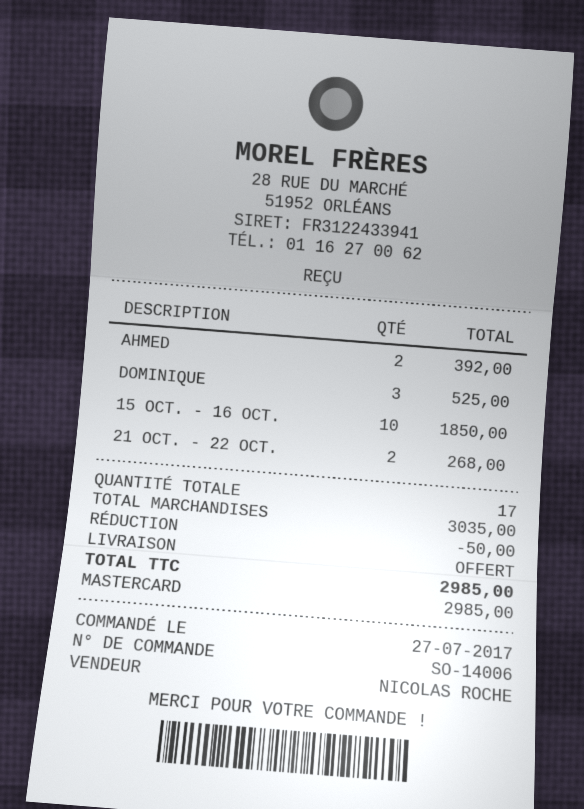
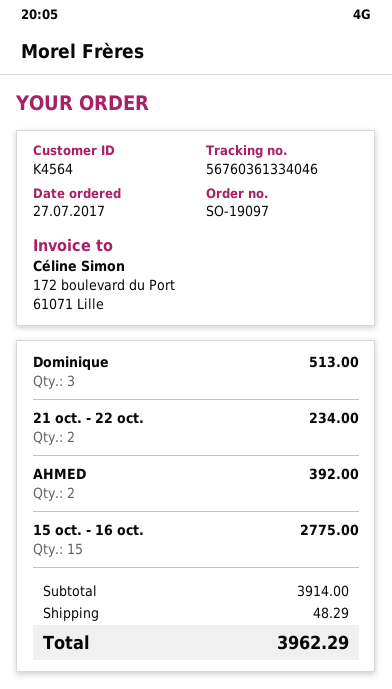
order number: SO-14006 -> SO-19097
DOMINIQUE: 3 for 525.00 -> 3 for 513.00
15 OCT. - 16 OCT.: 10 for 1850.00 -> 15 for 2775.00
21 OCT. - 22 OCT.: 2 for 268.00 -> 2 for 234.00
subtotal: 3035.00 -> 3914.00
discount: 50.00 -> none
shipping: 0.00 -> 48.29
total: 2985.00 -> 3962.29

